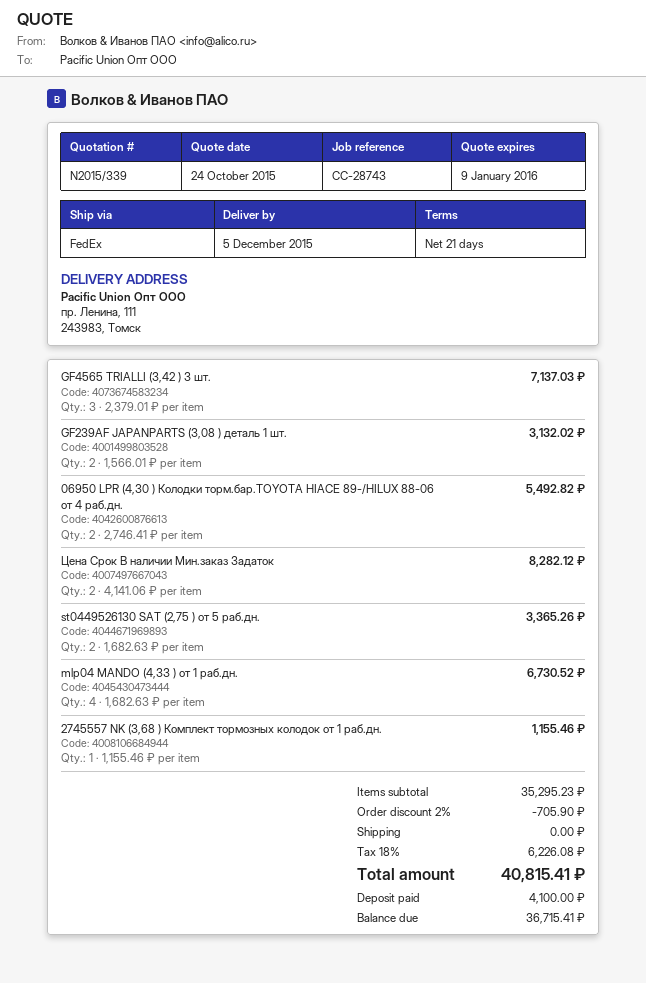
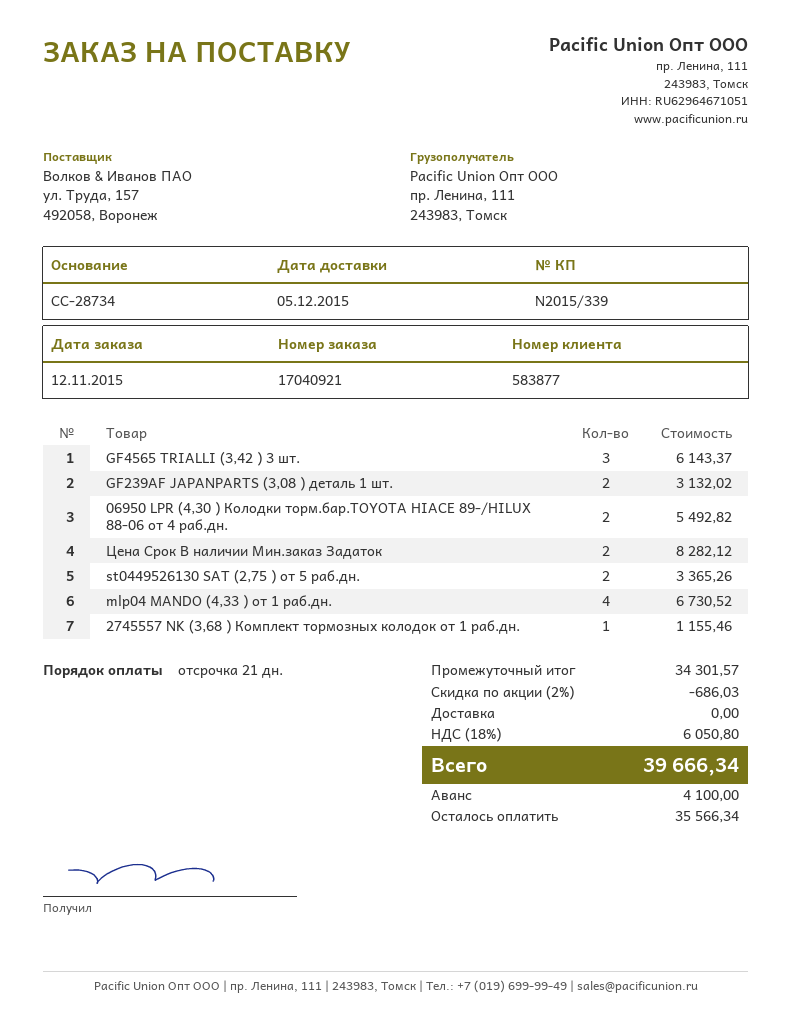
reference: CC-28743 -> CC-28734
GF4565 TRIALLI (3,42 ) 3 шт.: 3 for 7137.03 -> 3 for 6143.37
subtotal: 35295.23 -> 34301.57
discount: 2% = 705.90 -> 2% = 686.03
tax: 18% = 6226.08 -> 18% = 6050.80
total: 40815.41 -> 39666.34
balance: 36715.41 -> 35566.34

